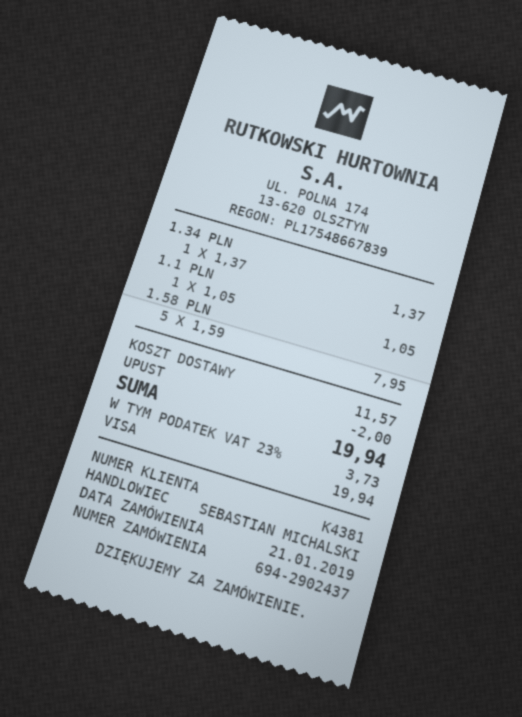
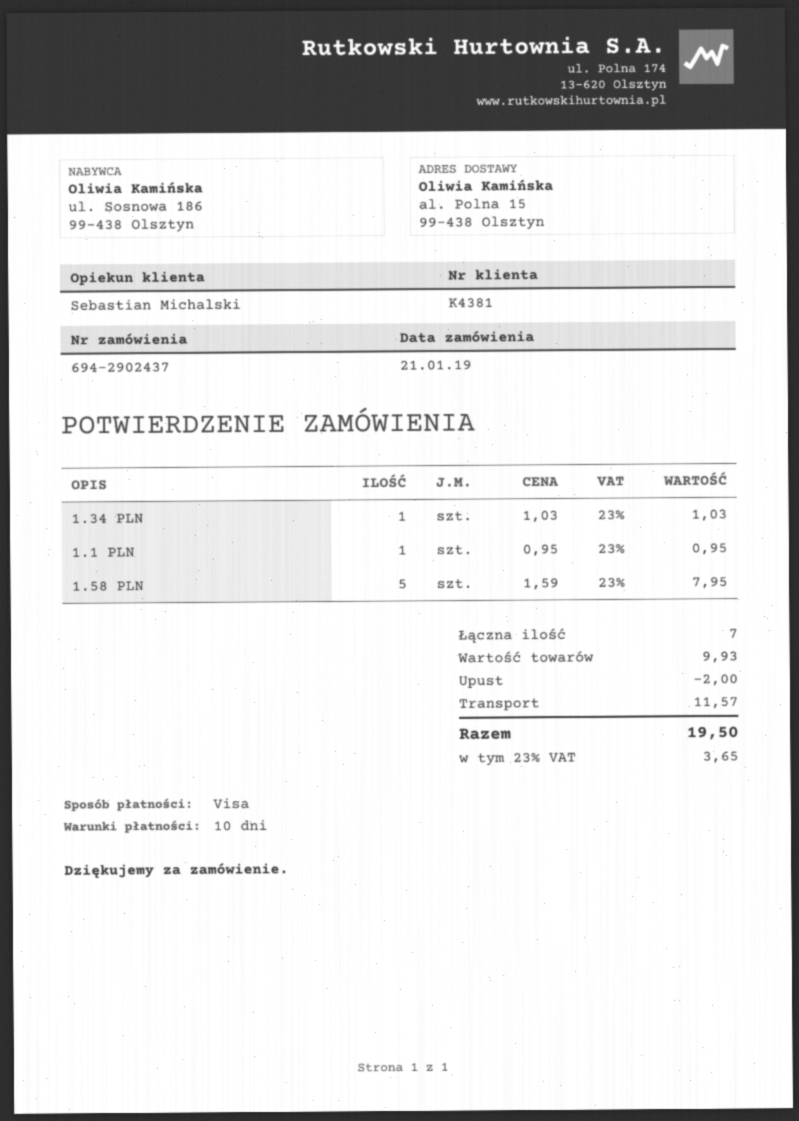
1.34 PLN: 1 x 1.37 = 1.37 -> 1 x 1.03 = 1.03
1.1 PLN: 1 x 1.05 = 1.05 -> 1 x 0.95 = 0.95
tax: 23% = 3.73 -> 23% = 3.65
total: 19.94 -> 19.50

